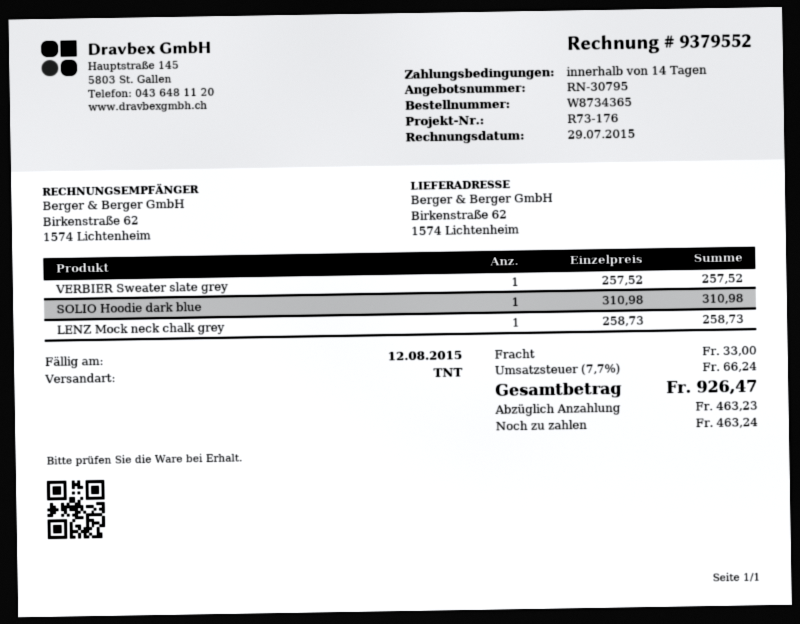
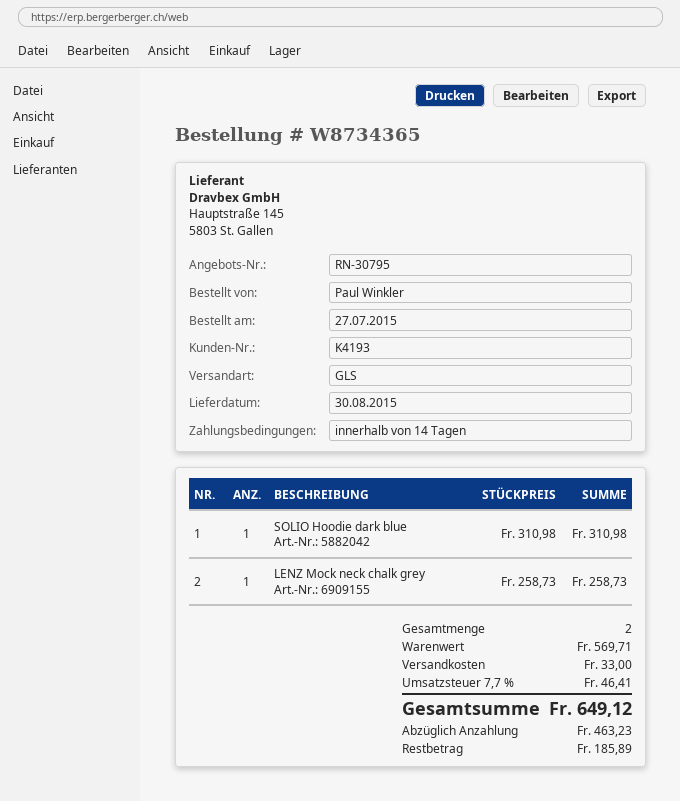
shipping method: TNT -> GLS
VERBIER Sweater slate grey: 1 x 257.52 = 257.52 -> none
tax: 7.7% = 66.24 -> 7.7% = 46.41
total: 926.47 -> 649.12
balance: 463.24 -> 185.89

